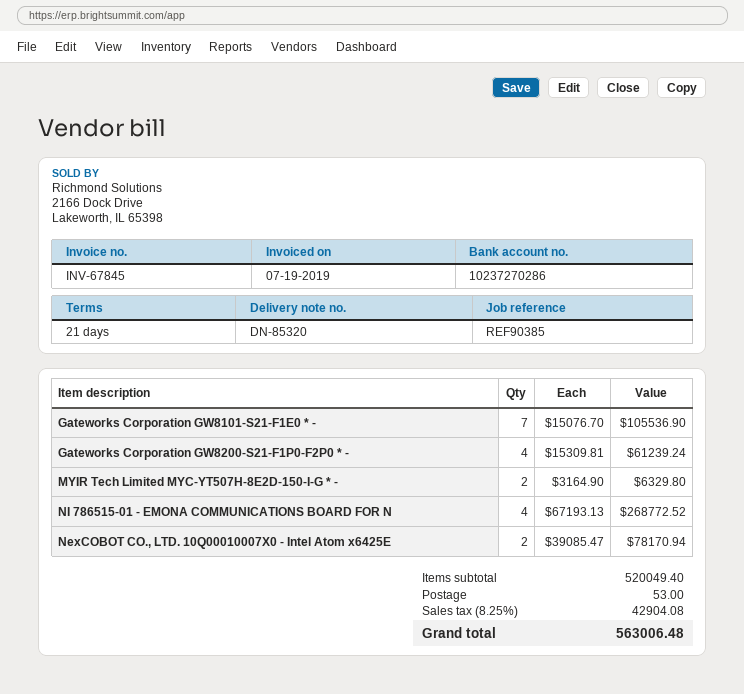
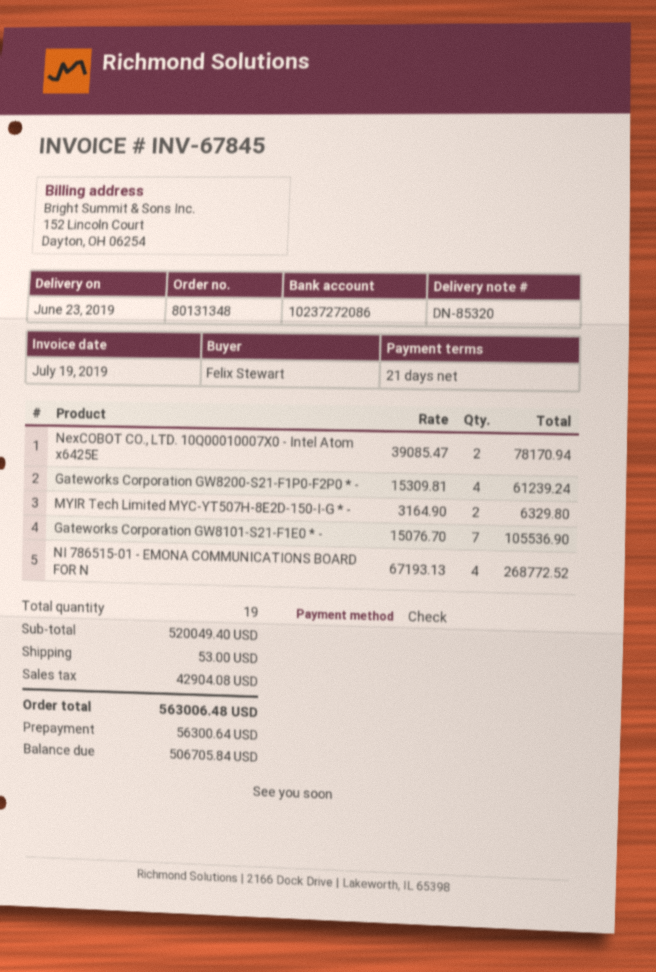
bank account: 10237270286 -> 10237272086

